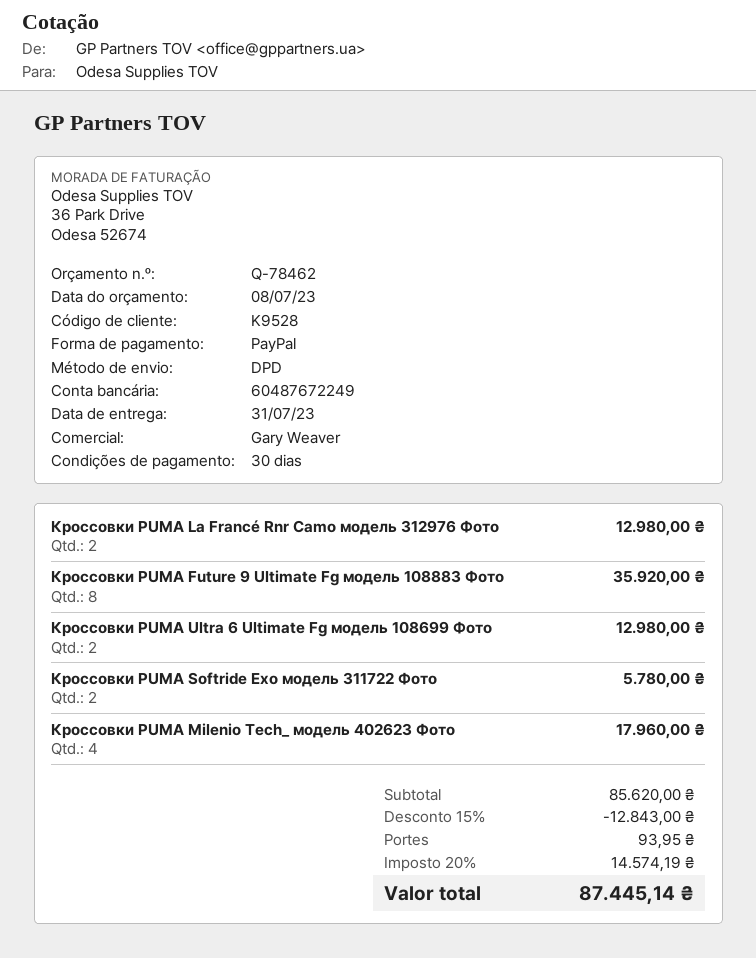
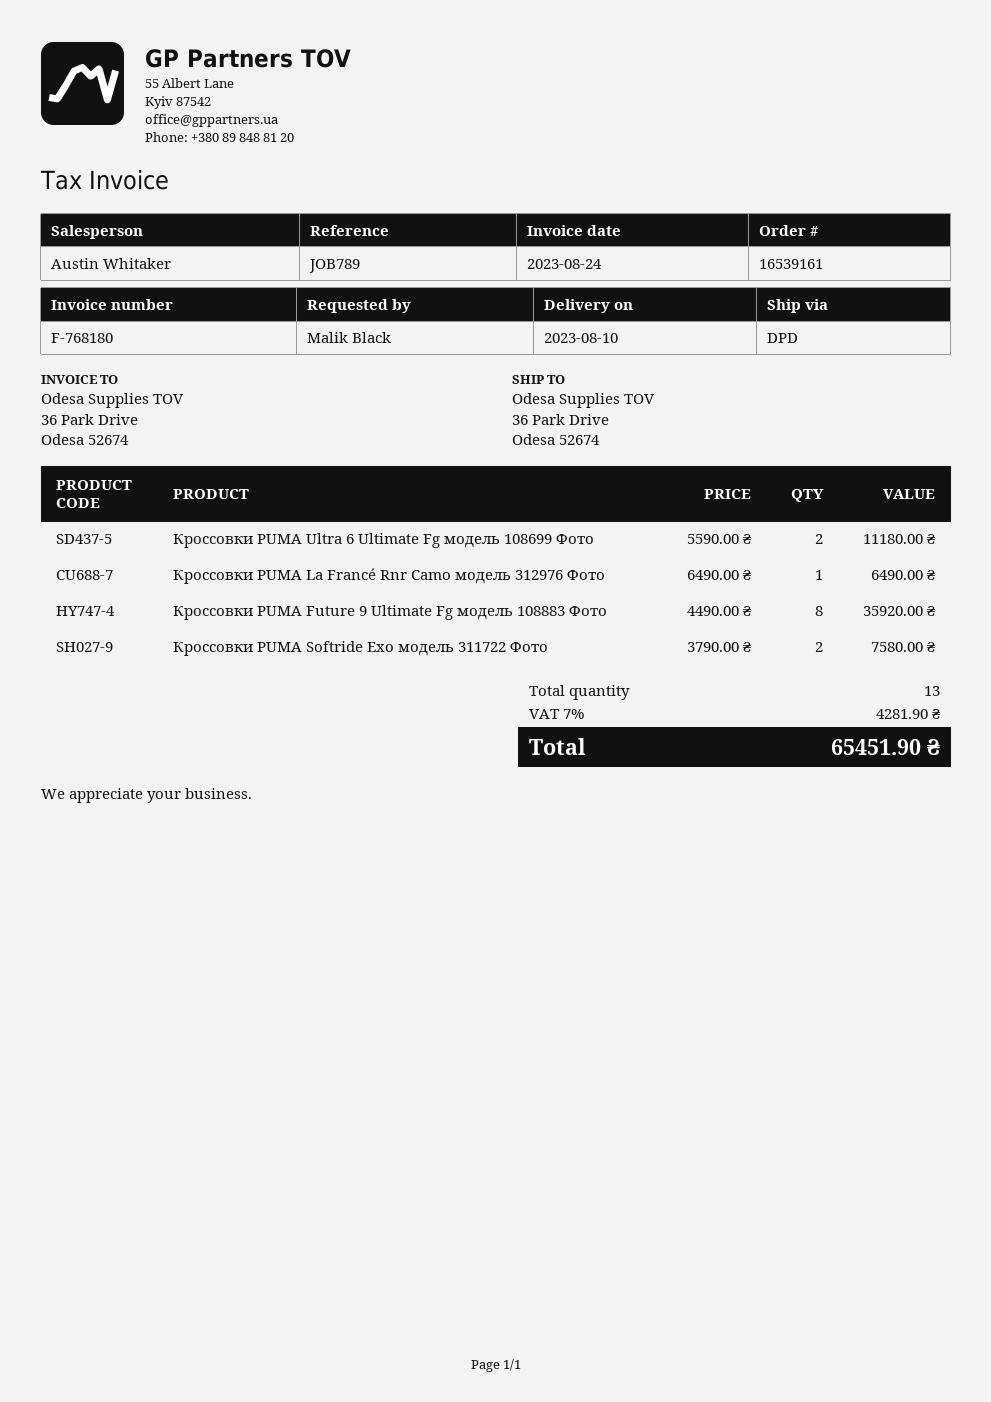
delivery date: 2023-07-31 -> 2023-08-10
sales rep: Gary Weaver -> Austin Whitaker
Кроссовки PUMA La Francé Rnr Camo модель 312976 Фото: 2 for 12980.00 -> 1 for 6490.00
Кроссовки PUMA Ultra 6 Ultimate Fg модель 108699 Фото: 2 for 12980.00 -> 2 for 11180.00
Кроссовки PUMA Softride Exo модель 311722 Фото: 2 for 5780.00 -> 2 for 7580.00
Кроссовки PUMA Milenio Tech_ модель 402623 Фото: 4 for 17960.00 -> none
discount: 15% = 12843.00 -> none
shipping: 93.95 -> none
tax: 20% = 14574.19 -> 7% = 4281.90
total: 87445.14 -> 65451.90

